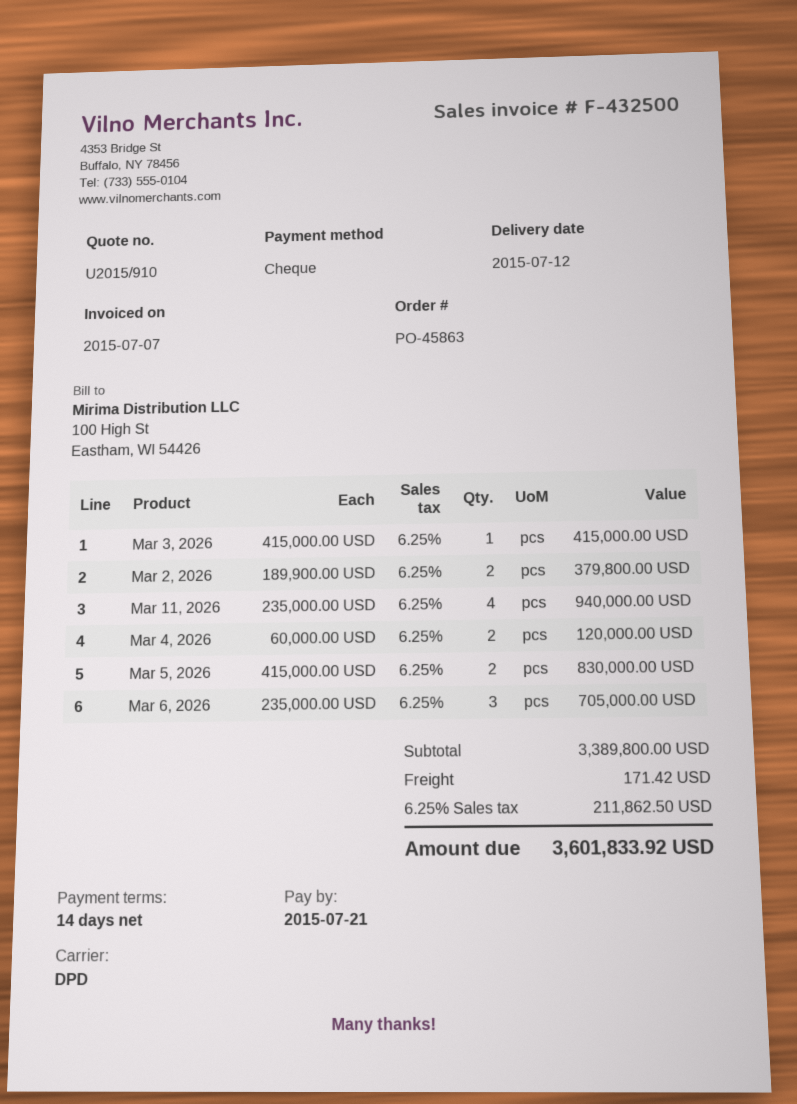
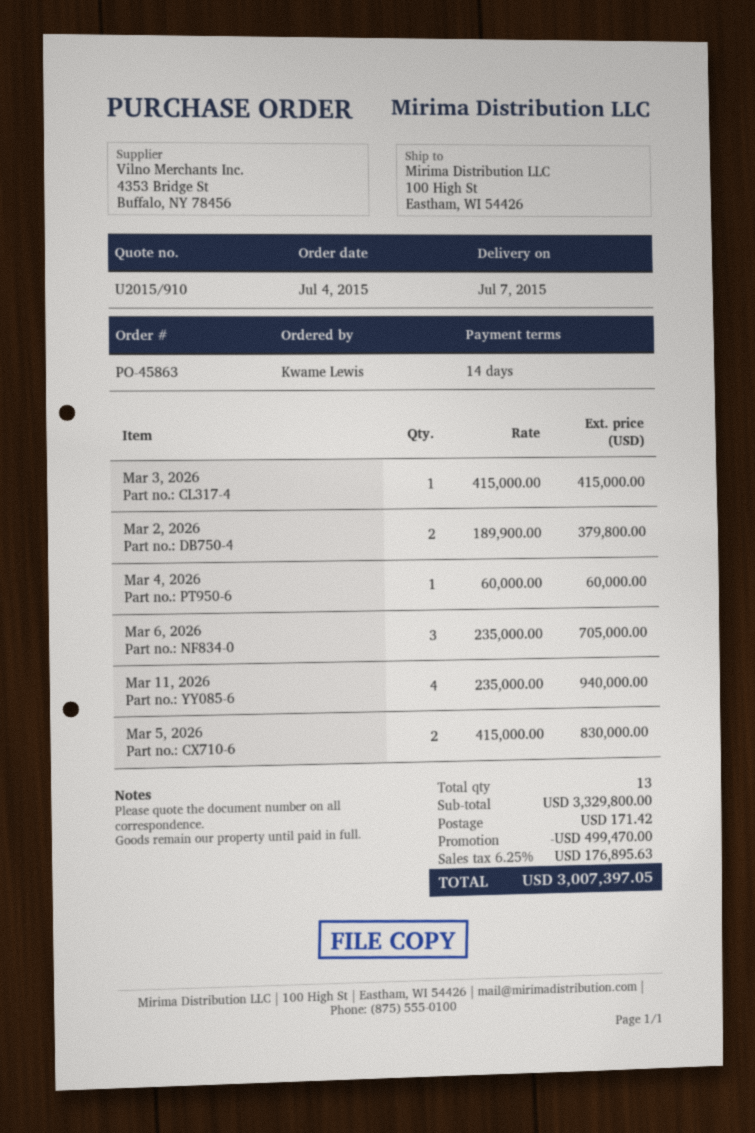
delivery date: 2015-07-12 -> 2015-07-07
Mar 4, 2026: 2 x 60000.00 = 120000.00 -> 1 x 60000.00 = 60000.00
subtotal: 3389800.00 -> 3329800.00
discount: none -> 499470.00
tax: 6.25% = 211862.50 -> 6.25% = 176895.63
total: 3601833.92 -> 3007397.05

